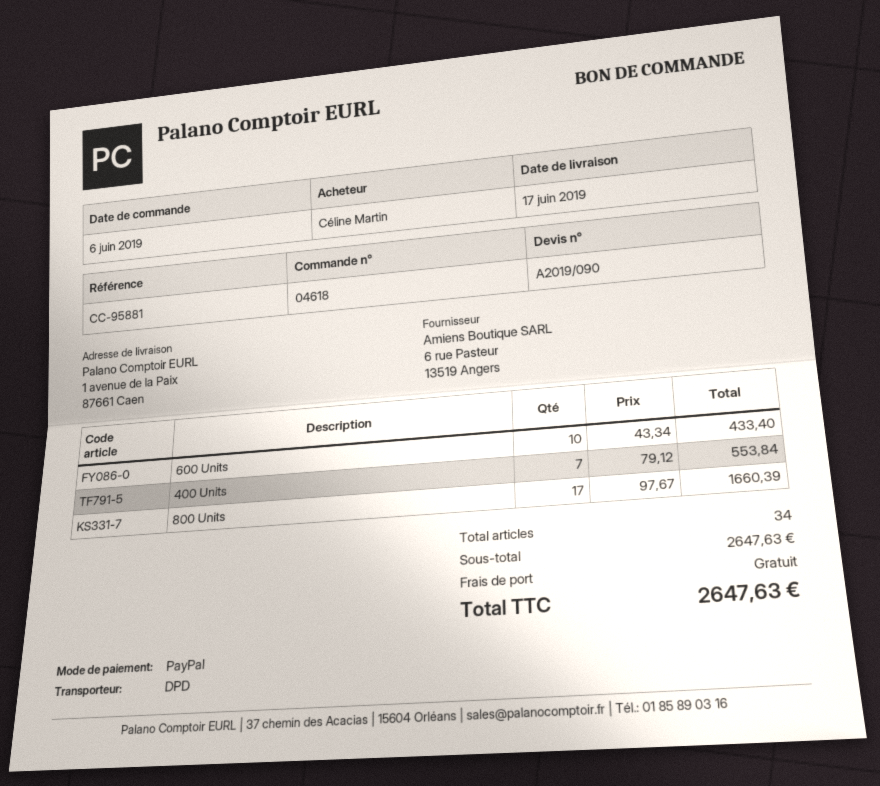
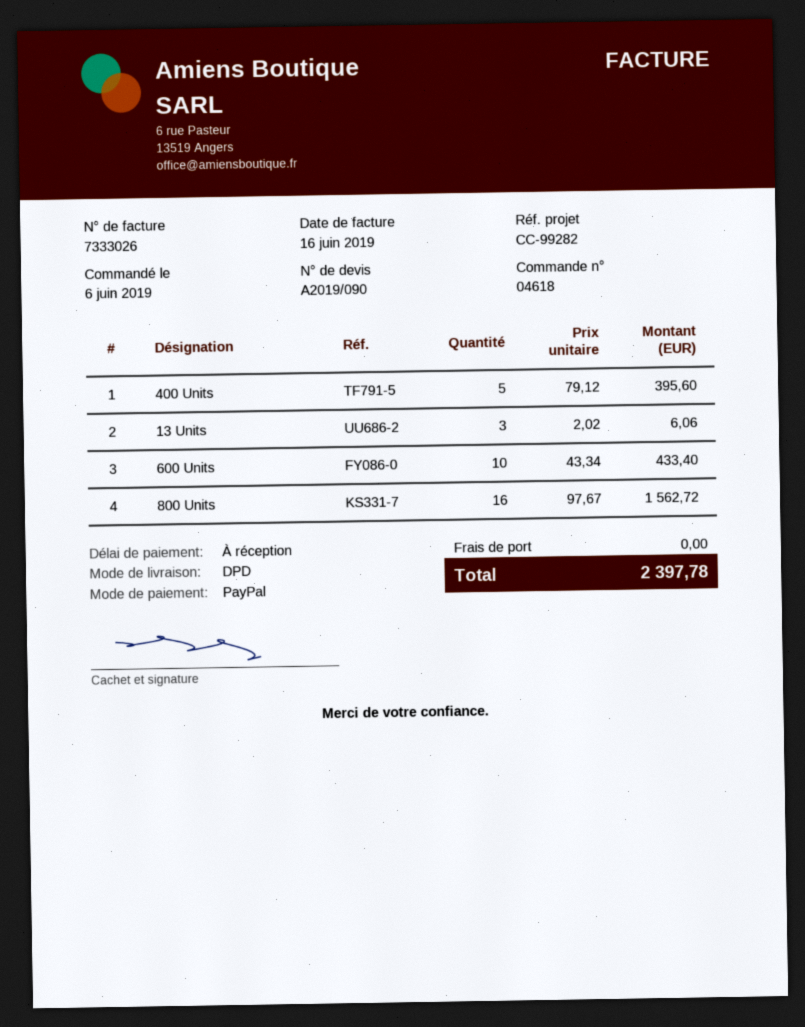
reference: CC-95881 -> CC-99282
400 Units: 7 x 79.12 = 553.84 -> 5 x 79.12 = 395.60
800 Units: 17 x 97.67 = 1660.39 -> 16 x 97.67 = 1562.72
13 Units: none -> 3 x 2.02 = 6.06
total: 2647.63 -> 2397.78

